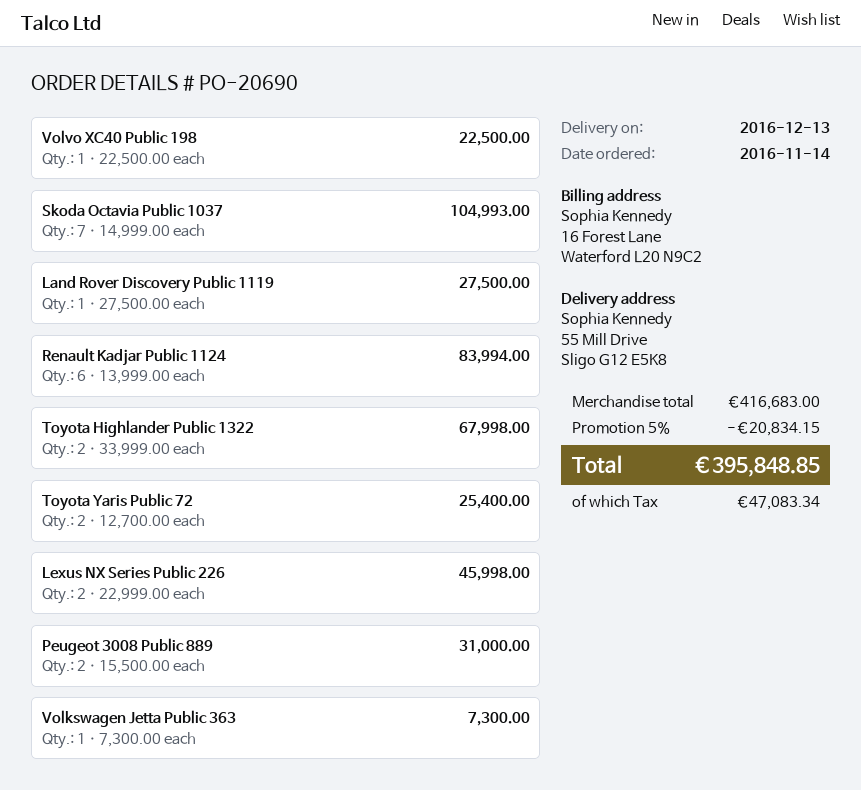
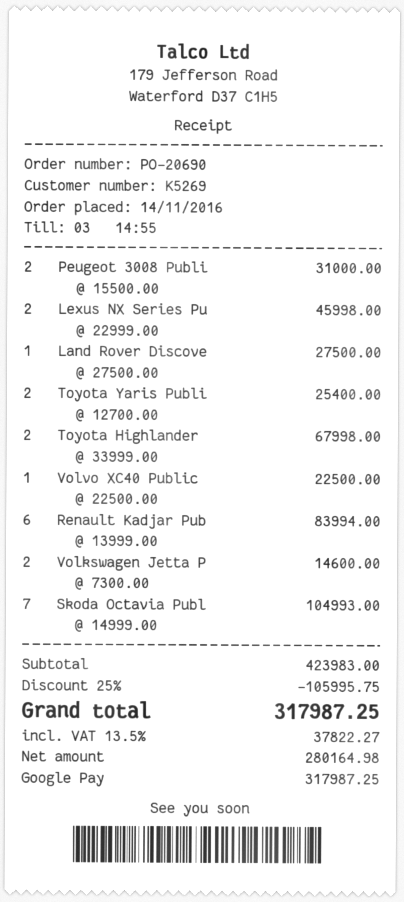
Volkswagen Jetta Public 363: 1 x 7300.00 = 7300.00 -> 2 x 7300.00 = 14600.00
subtotal: 416683.00 -> 423983.00
discount: 5% = 20834.15 -> 25% = 105995.75
tax: 47083.34 -> 37822.27
total: 395848.85 -> 317987.25

